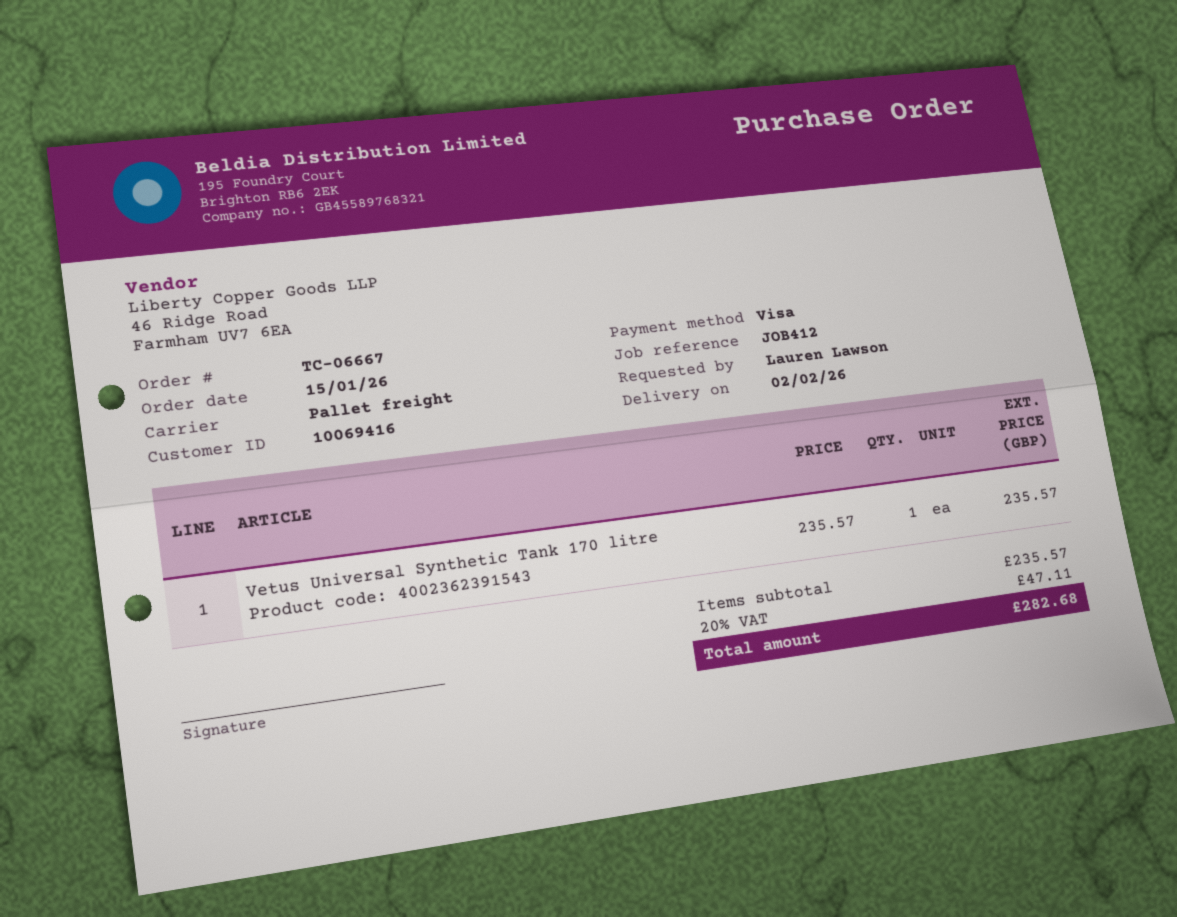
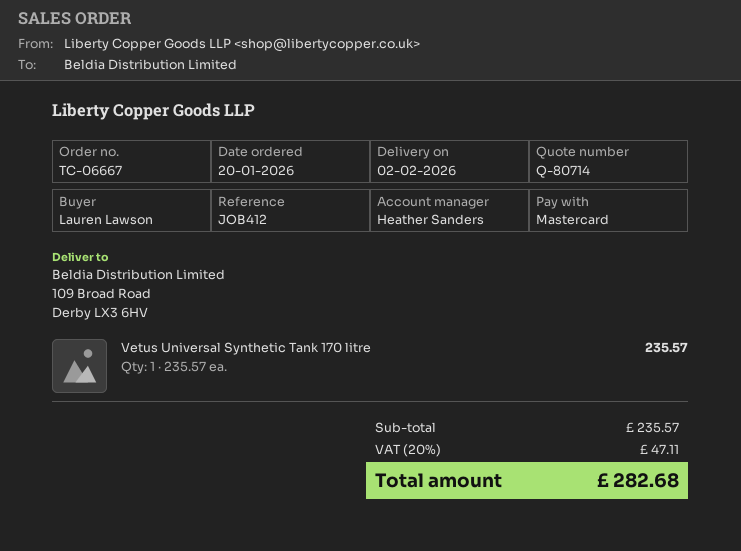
order date: 2026-01-15 -> 2026-01-20
payment method: Visa -> Mastercard

